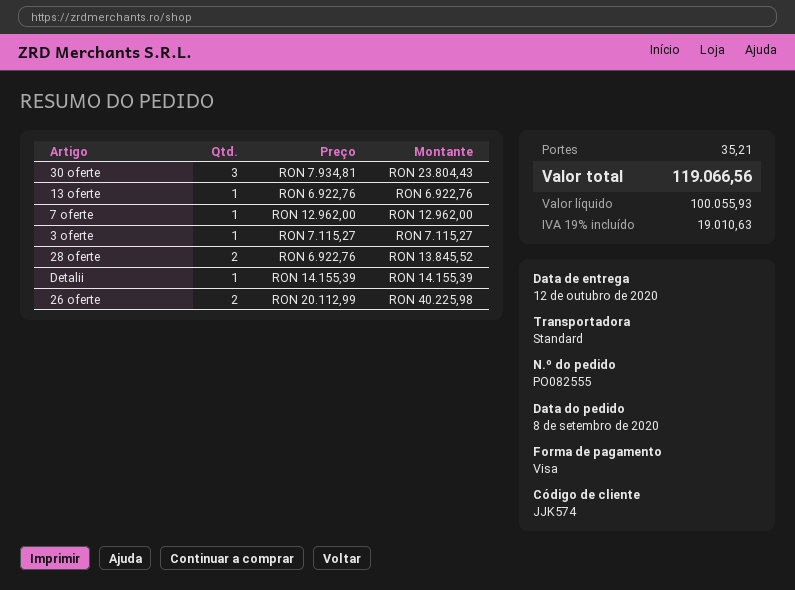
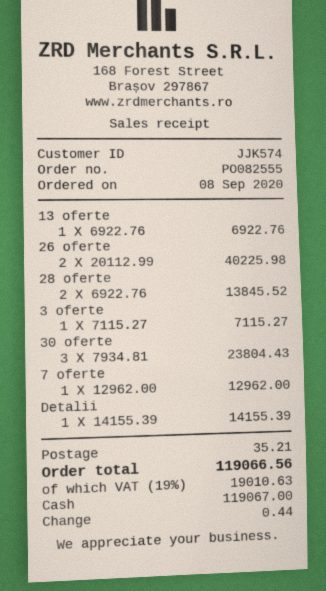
payment method: Visa -> cash

